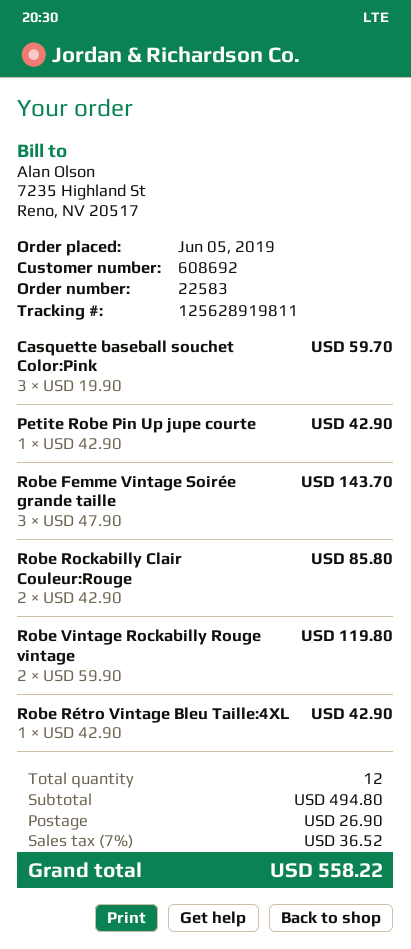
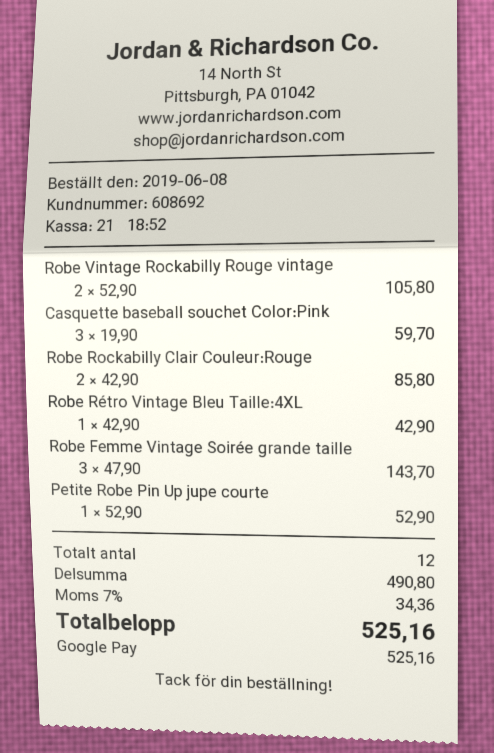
order date: 2019-06-05 -> 2019-06-08
Petite Robe Pin Up jupe courte: 1 x 42.90 = 42.90 -> 1 x 52.90 = 52.90
Robe Vintage Rockabilly Rouge vintage: 2 x 59.90 = 119.80 -> 2 x 52.90 = 105.80
subtotal: 494.80 -> 490.80
shipping: 26.90 -> none
tax: 7% = 36.52 -> 7% = 34.36
total: 558.22 -> 525.16

